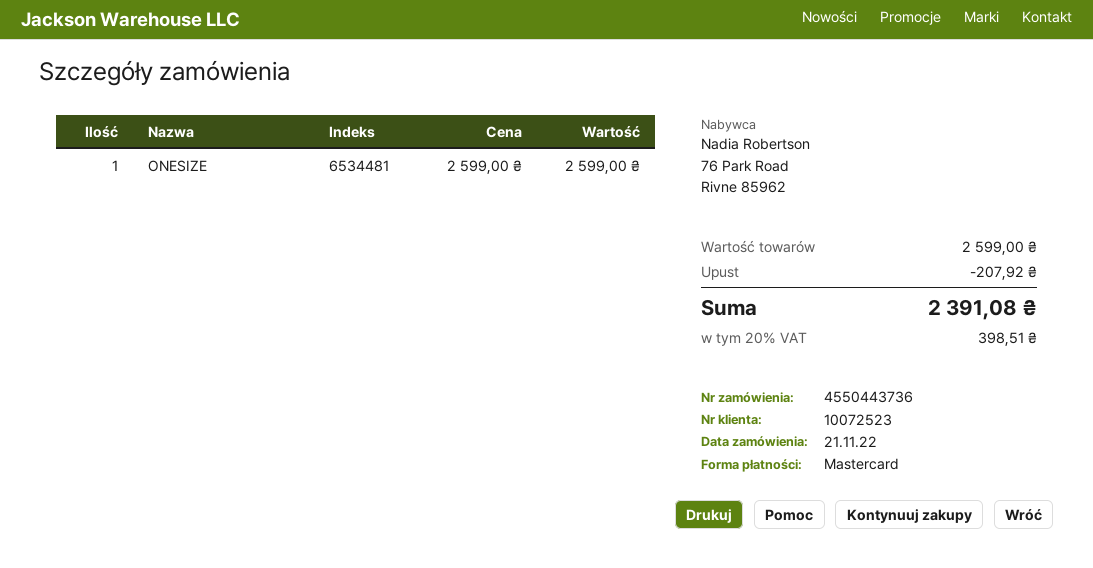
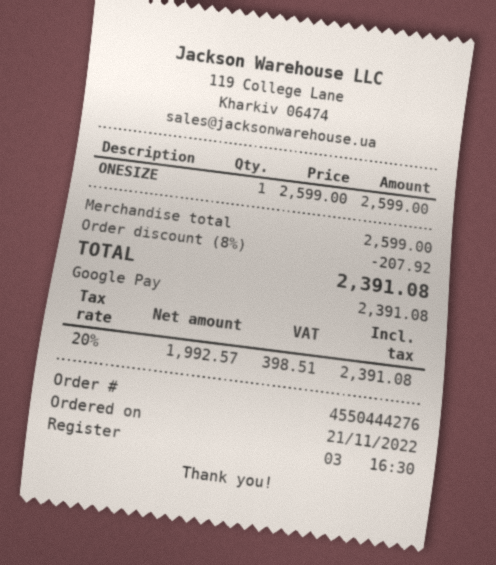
order number: 4550443736 -> 4550444276
payment method: Mastercard -> Google Pay

